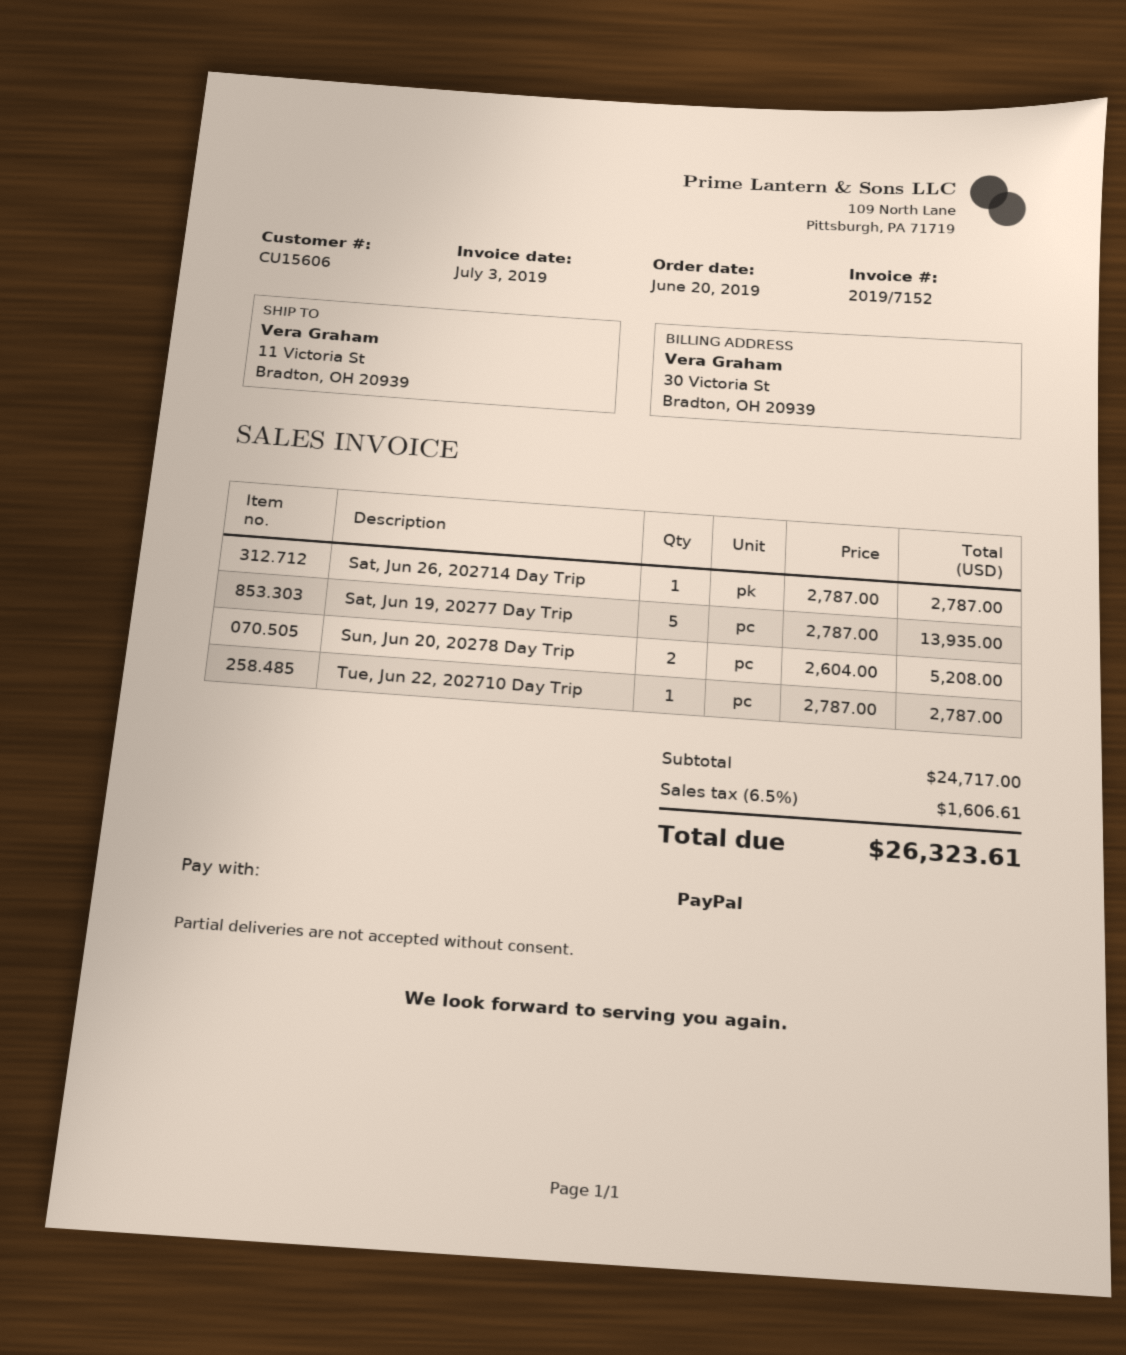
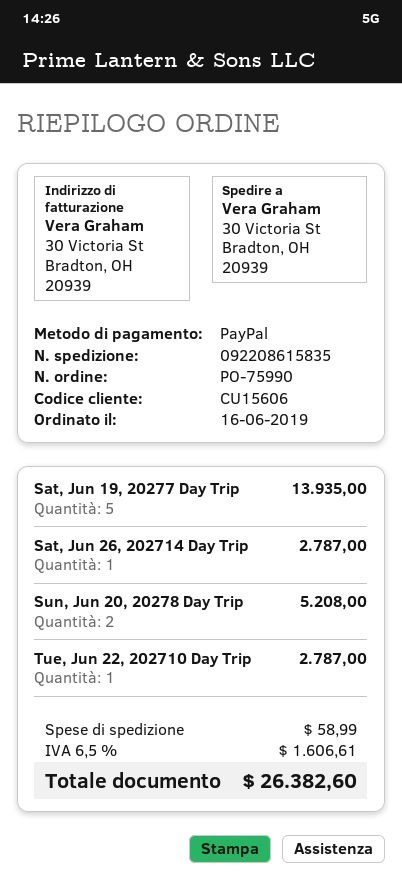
order date: 2019-06-20 -> 2019-06-16
ship to: 11 Victoria St, Bradton, OH 20939 -> 30 Victoria St, Bradton, OH 20939
shipping: none -> 58.99
total: 26323.61 -> 26382.60

